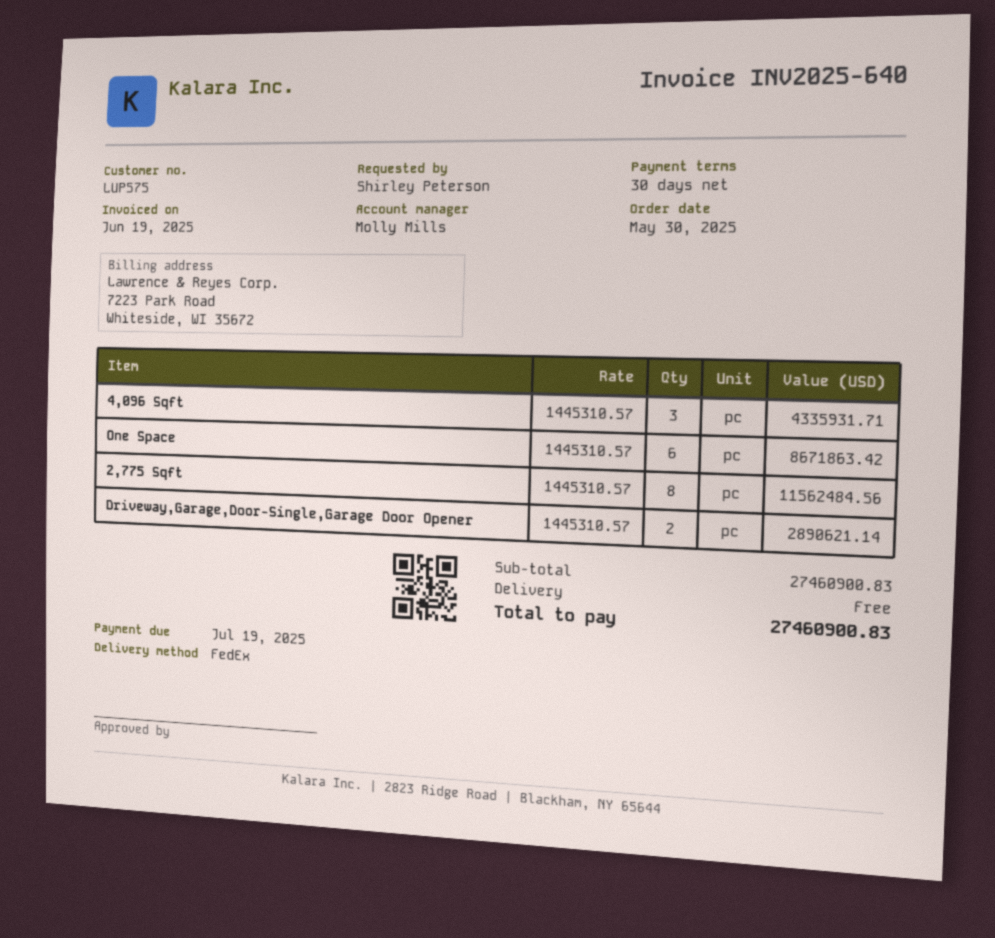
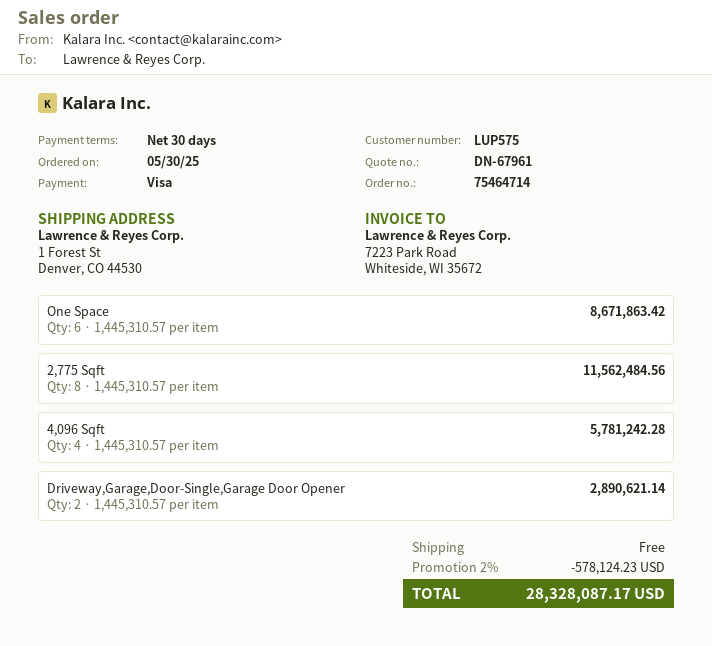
4,096 Sqft: 3 x 1445310.57 = 4335931.71 -> 4 x 1445310.57 = 5781242.28
discount: none -> 2% = 578124.23
total: 27460900.83 -> 28328087.17

